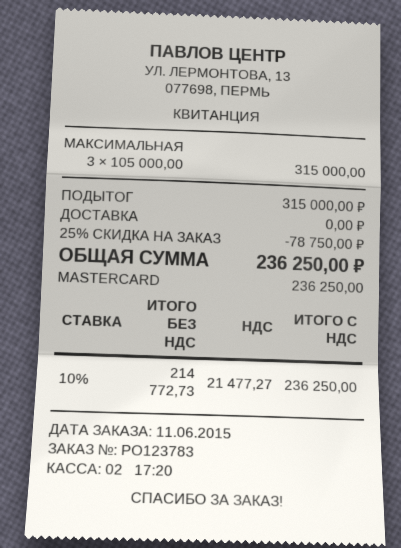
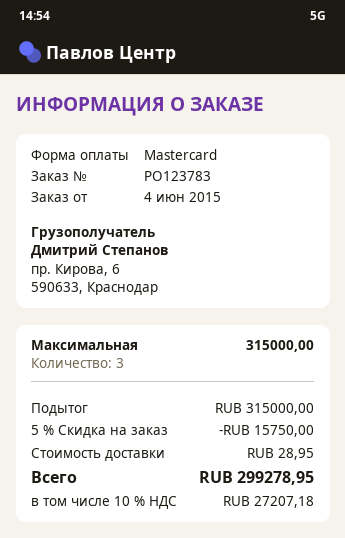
order date: 2015-06-11 -> 2015-06-04
discount: 25% = 78750.00 -> 5% = 15750.00
shipping: 0.00 -> 28.95
tax: 10% = 21477.27 -> 10% = 27207.18
total: 236250.00 -> 299278.95

